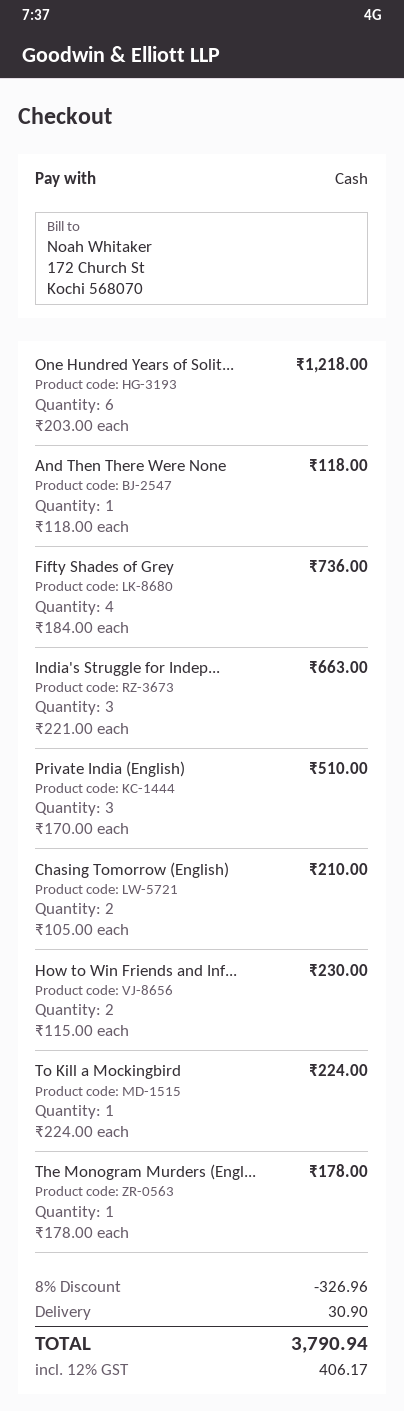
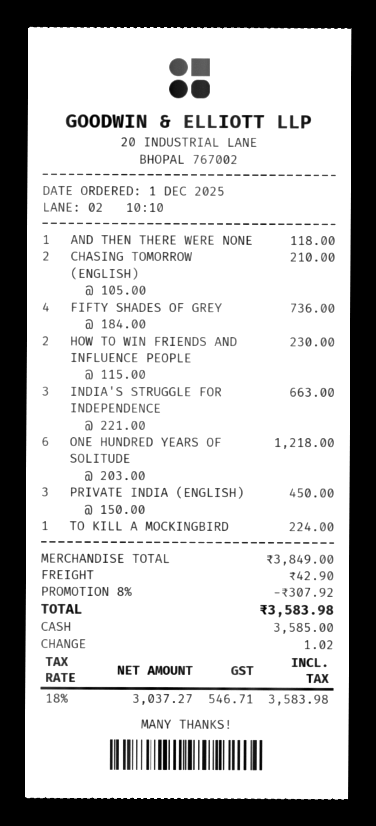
Private India (English): 3 x 170.00 = 510.00 -> 3 x 150.00 = 450.00
The Monogram Murders (Engl...: 1 x 178.00 = 178.00 -> none
discount: 8% = 326.96 -> 8% = 307.92
shipping: 30.90 -> 42.90
tax: 12% = 406.17 -> 18% = 546.71
total: 3790.94 -> 3583.98

